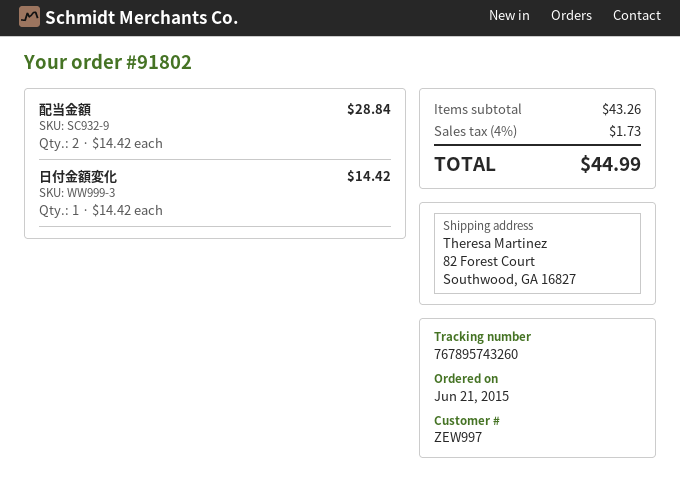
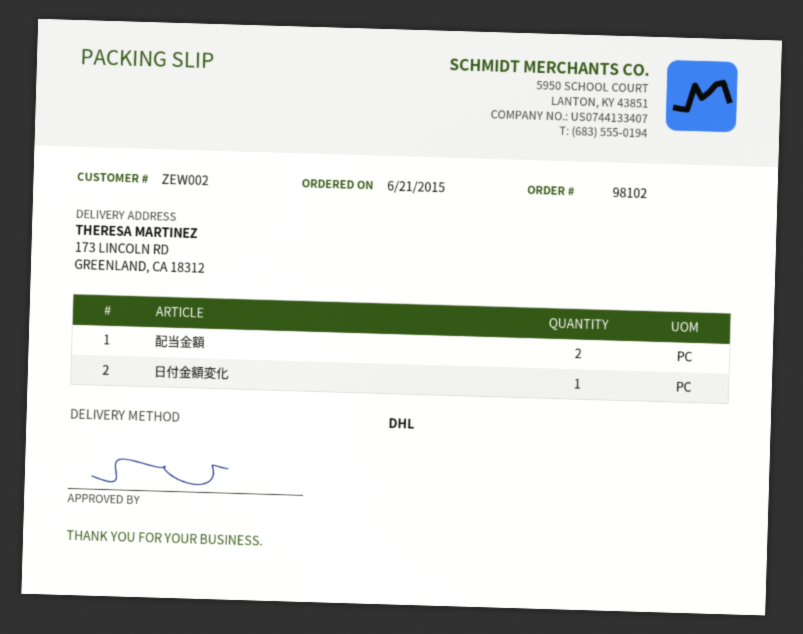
order number: 91802 -> 98102
customer number: ZEW997 -> ZEW002
ship to: 82 Forest Court, Southwood, GA 16827 -> 173 LINCOLN RD, GREENLAND, CA 18312

